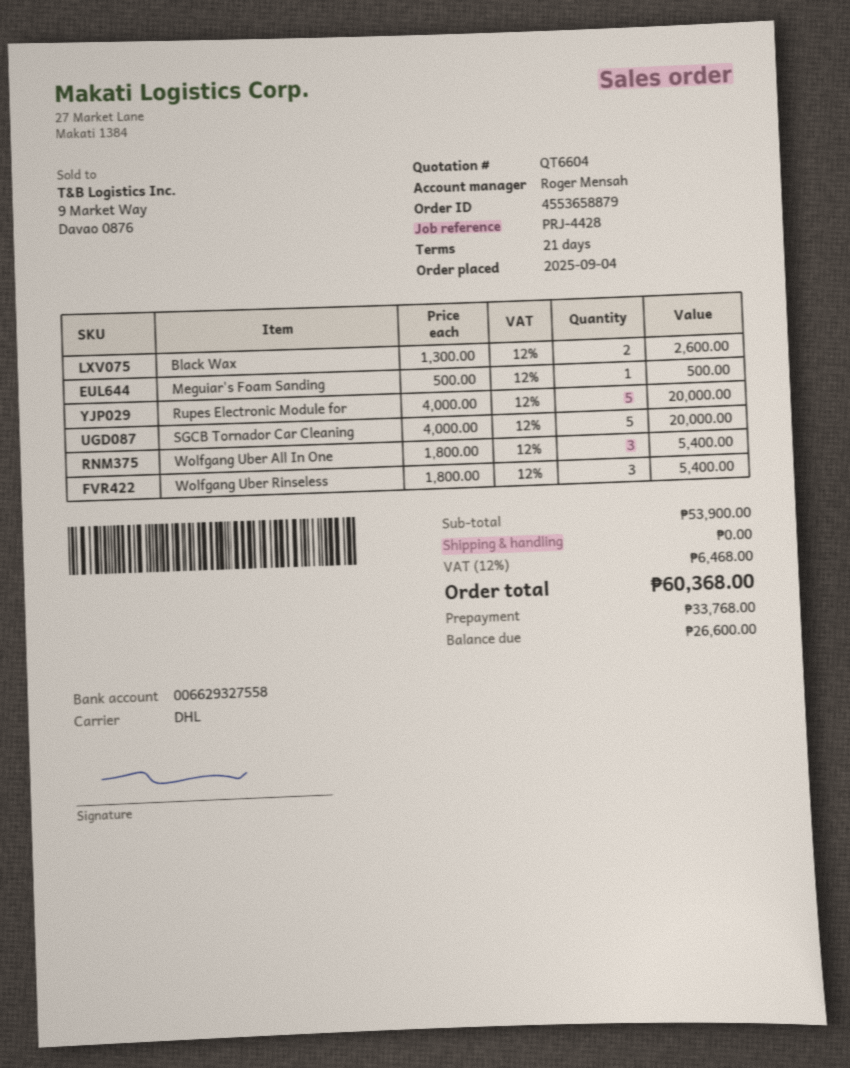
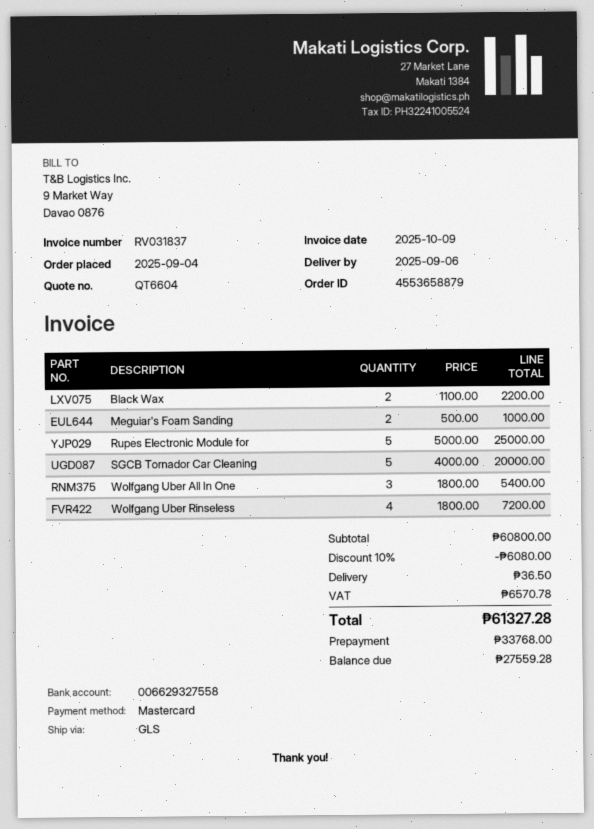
shipping method: DHL -> GLS
Black Wax: 2 x 1300.00 = 2600.00 -> 2 x 1100.00 = 2200.00
Meguiar's Foam Sanding: 1 x 500.00 = 500.00 -> 2 x 500.00 = 1000.00
Rupes Electronic Module for: 5 x 4000.00 = 20000.00 -> 5 x 5000.00 = 25000.00
Wolfgang Uber Rinseless: 3 x 1800.00 = 5400.00 -> 4 x 1800.00 = 7200.00
subtotal: 53900.00 -> 60800.00
discount: none -> 10% = 6080.00
shipping: 0.00 -> 36.50
tax: 6468.00 -> 6570.78
total: 60368.00 -> 61327.28
balance: 26600.00 -> 27559.28

